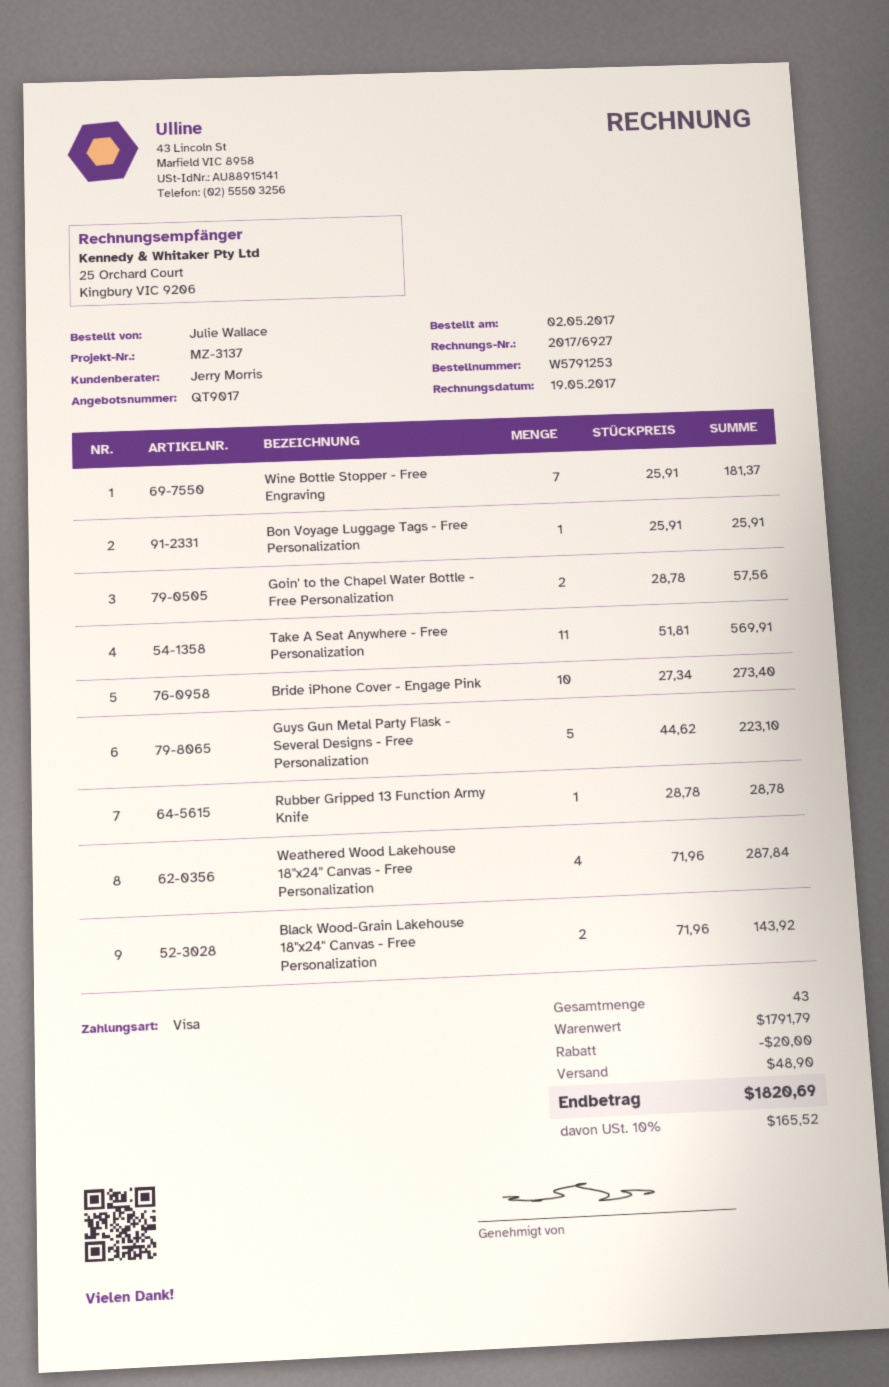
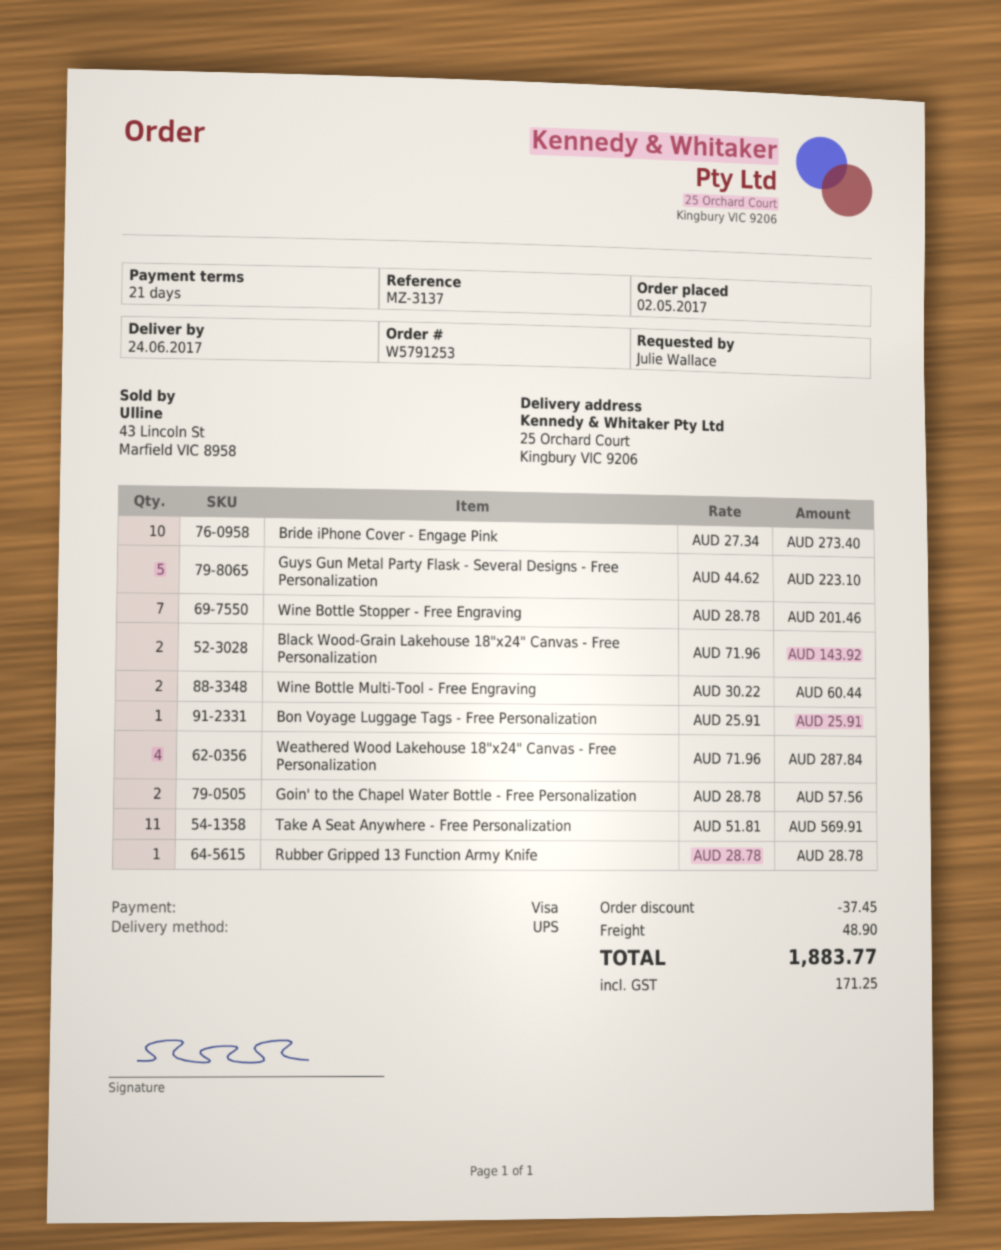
Wine Bottle Stopper - Free Engraving: 7 x 25.91 = 181.37 -> 7 x 28.78 = 201.46
Wine Bottle Multi-Tool - Free Engraving: none -> 2 x 30.22 = 60.44
discount: 20.00 -> 37.45
tax: 165.52 -> 171.25
total: 1820.69 -> 1883.77

